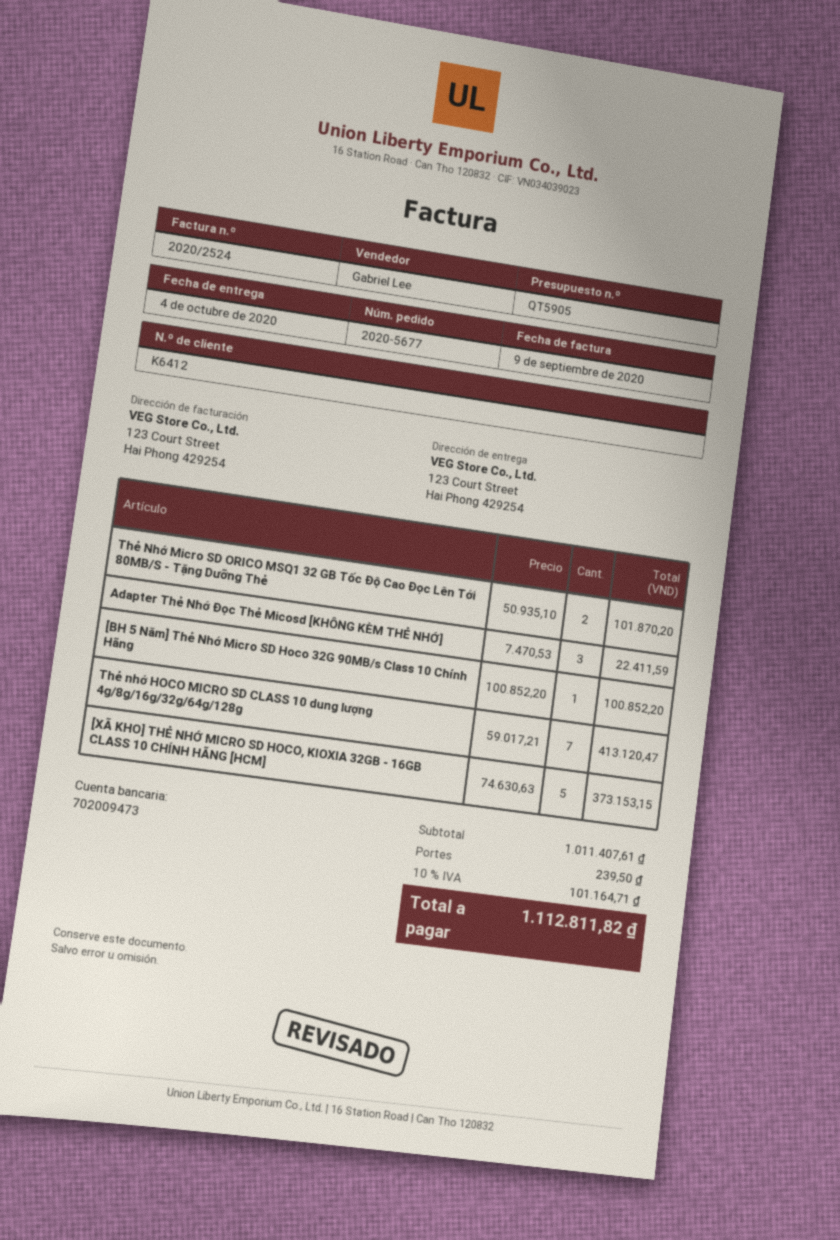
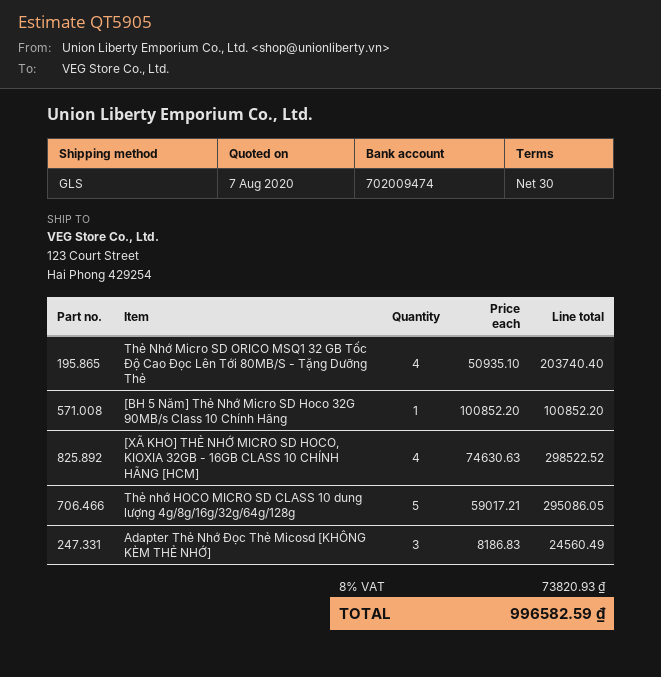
bank account: 702009473 -> 702009474
Thẻ Nhớ Micro SD ORICO MSQ1 32 GB Tốc Độ Cao Đọc Lên Tới 80MB/S - Tặng Dưỡng Thẻ: 2 x 50935.10 = 101870.20 -> 4 x 50935.10 = 203740.40
Adapter Thẻ Nhớ Đọc Thẻ Micosd [KHÔNG KÈM THẺ NHỚ]: 3 x 7470.53 = 22411.59 -> 3 x 8186.83 = 24560.49
Thẻ nhớ HOCO MICRO SD CLASS 10 dung lượng 4g/8g/16g/32g/64g/128g: 7 x 59017.21 = 413120.47 -> 5 x 59017.21 = 295086.05
[XÃ KHO] THẺ NHỚ MICRO SD HOCO, KIOXIA 32GB - 16GB CLASS 10 CHÍNH HÃNG [HCM]: 5 x 74630.63 = 373153.15 -> 4 x 74630.63 = 298522.52
shipping: 239.50 -> none
tax: 10% = 101164.71 -> 8% = 73820.93
total: 1112811.82 -> 996582.59

